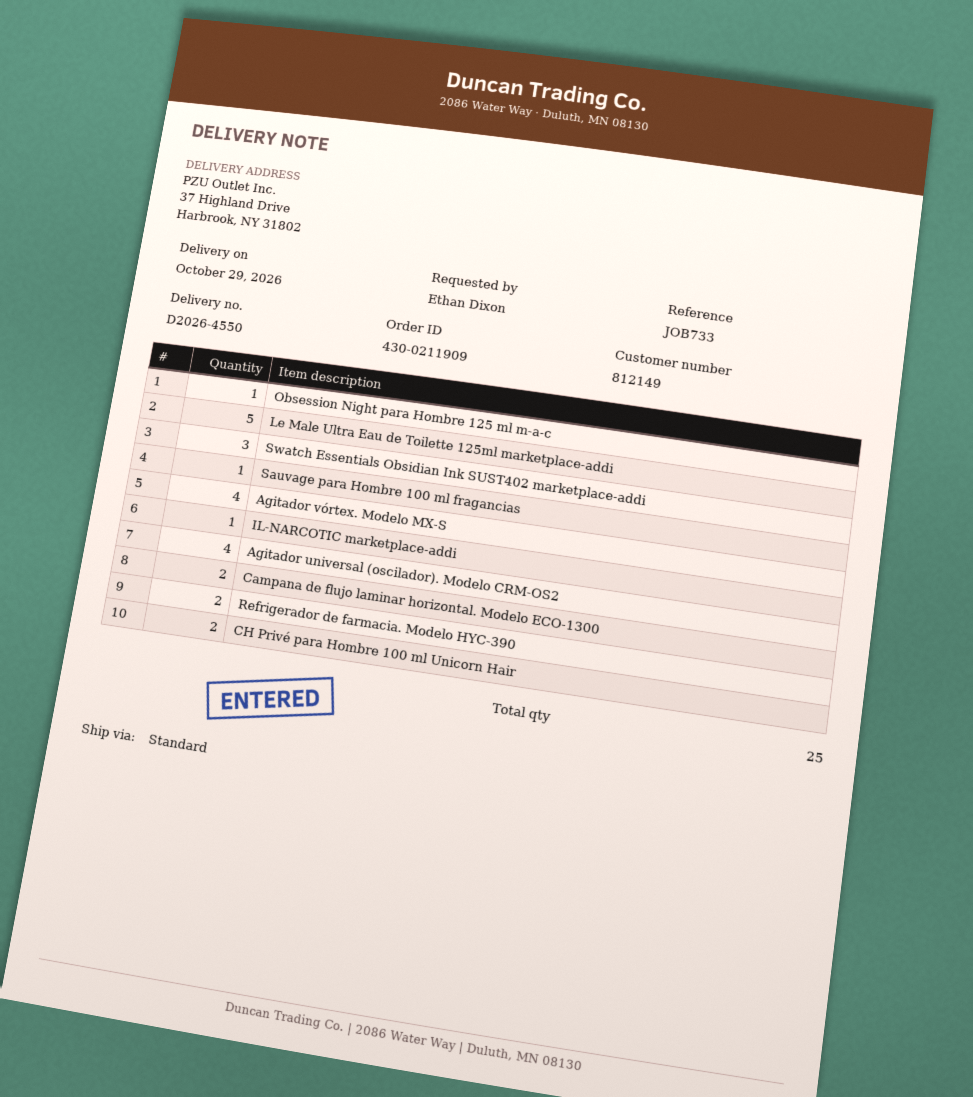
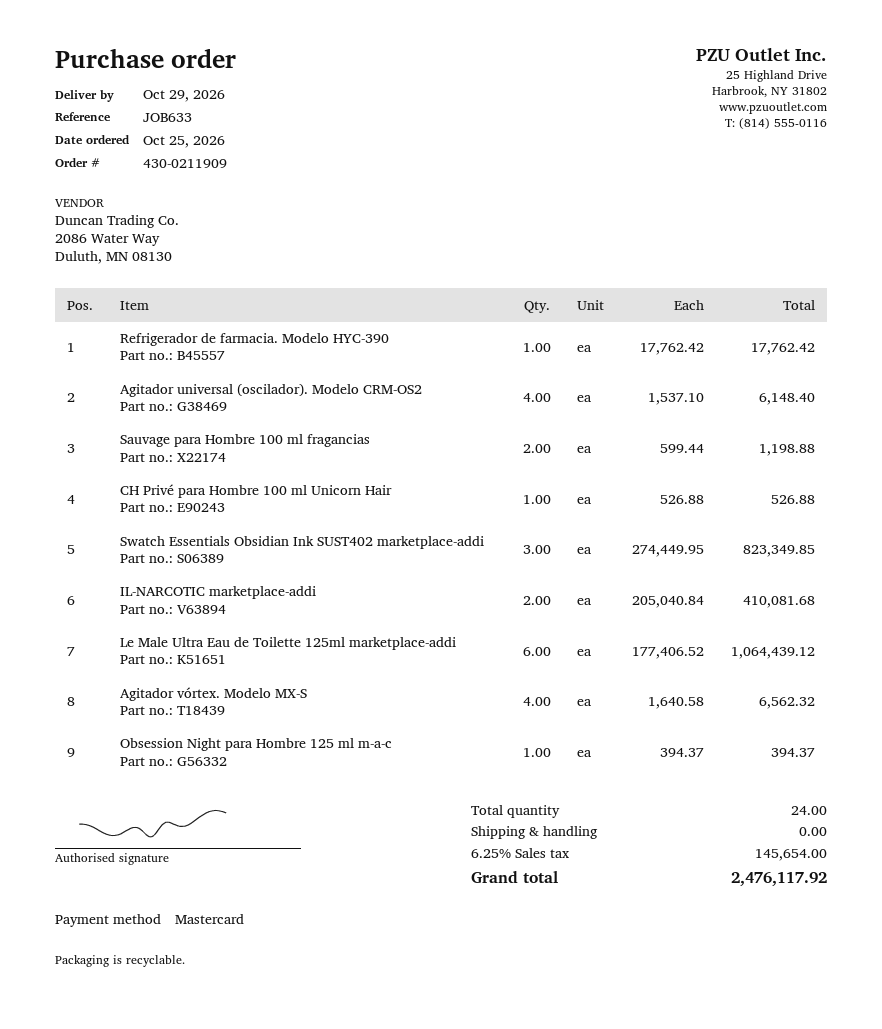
reference: JOB733 -> JOB633
Le Male Ultra Eau de Toilette 125ml marketplace-addi: 5 -> 6
Sauvage para Hombre 100 ml fragancias: 1 -> 2
IL-NARCOTIC marketplace-addi: 1 -> 2
Campana de flujo laminar horizontal. Modelo ECO-1300: 2 -> none
Refrigerador de farmacia. Modelo HYC-390: 2 -> 1
CH Privé para Hombre 100 ml Unicorn Hair: 2 -> 1
total quantity: 25 -> 24

